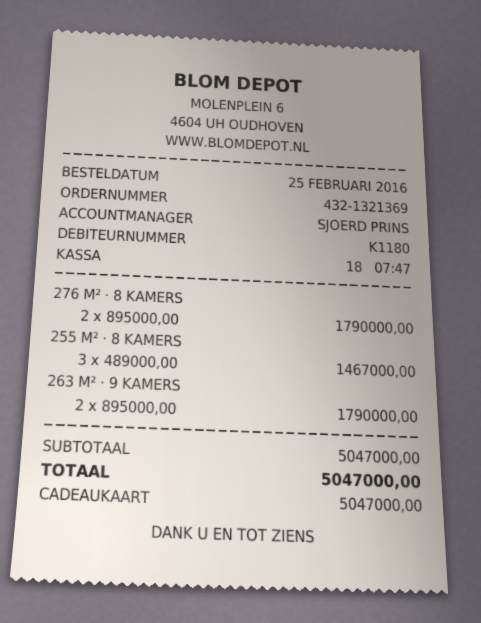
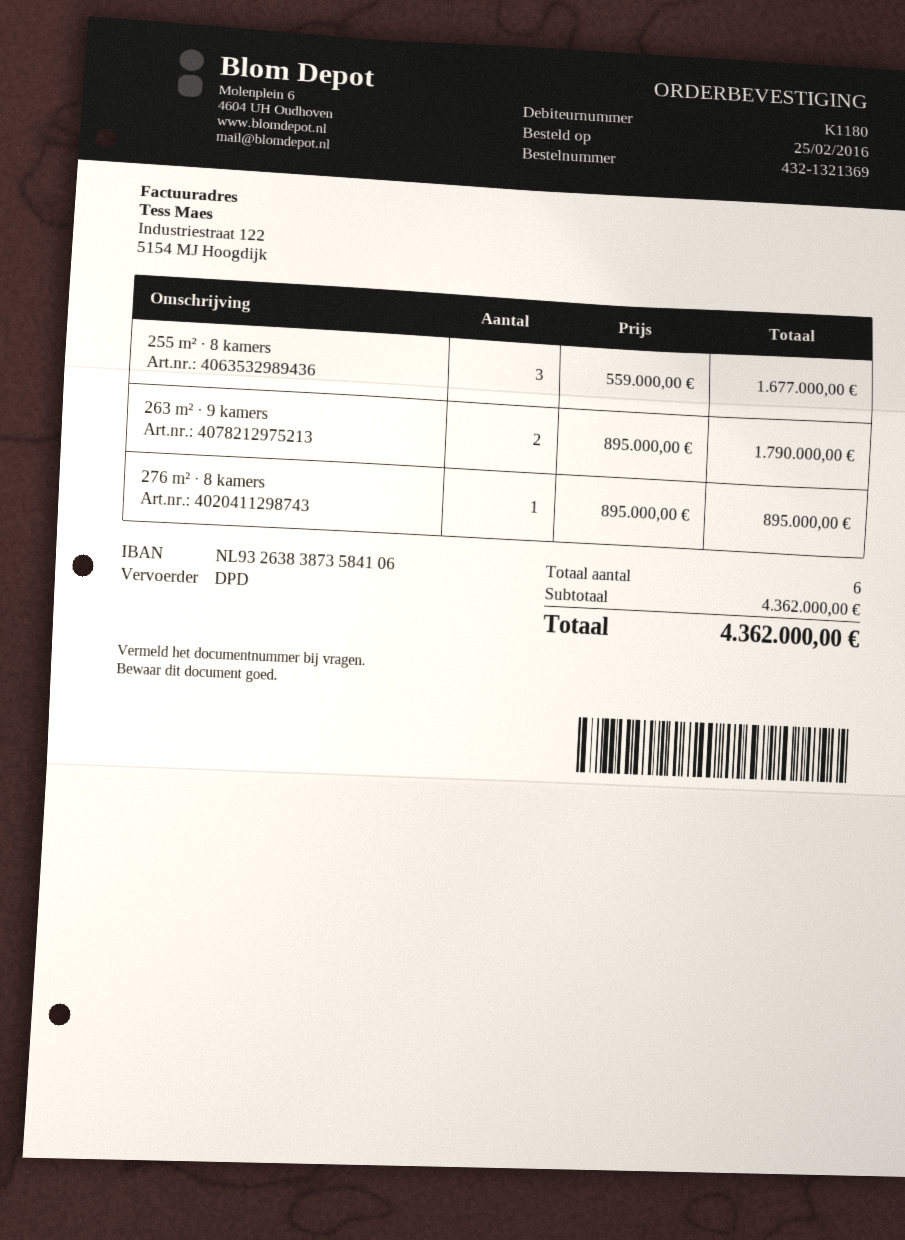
276 M² · 8 KAMERS: 2 x 895000.00 = 1790000.00 -> 1 x 895000.00 = 895000.00
255 M² · 8 KAMERS: 3 x 489000.00 = 1467000.00 -> 3 x 559000.00 = 1677000.00
subtotal: 5047000.00 -> 4362000.00
total: 5047000.00 -> 4362000.00

